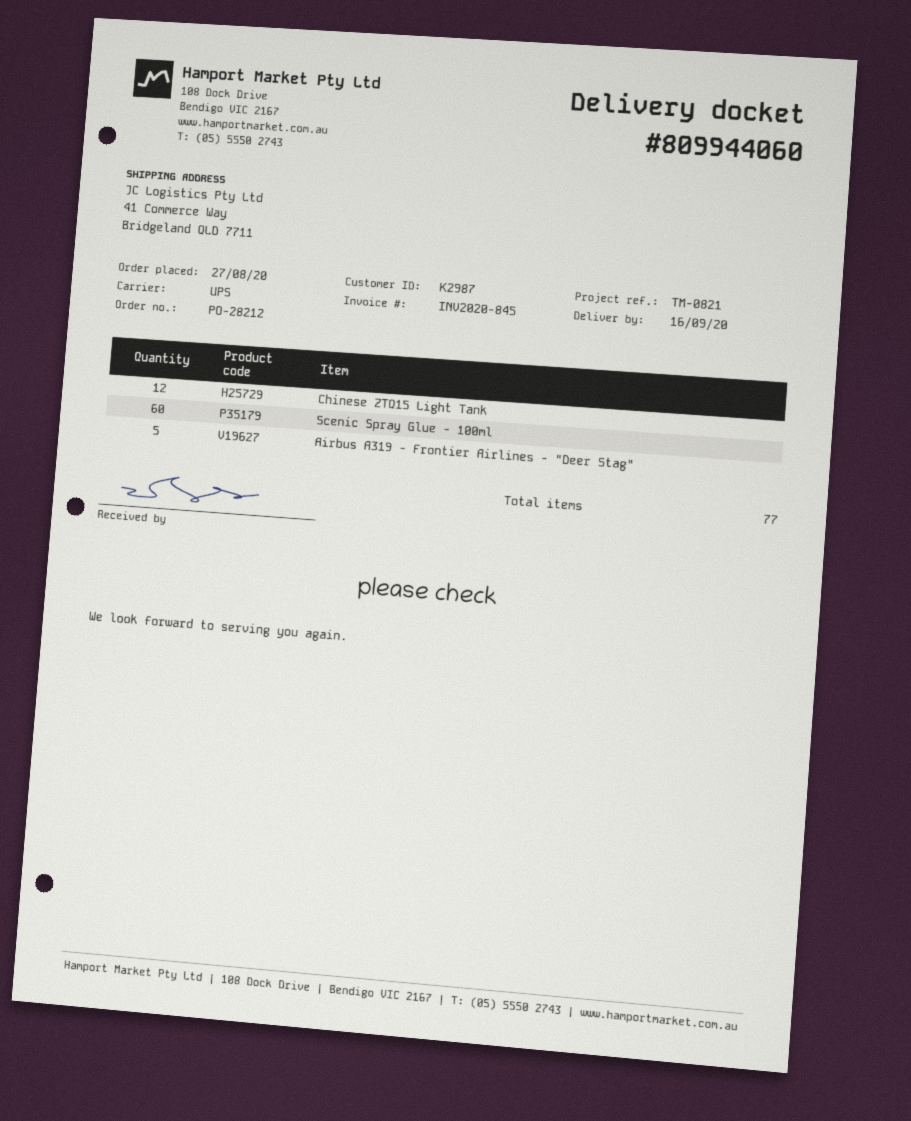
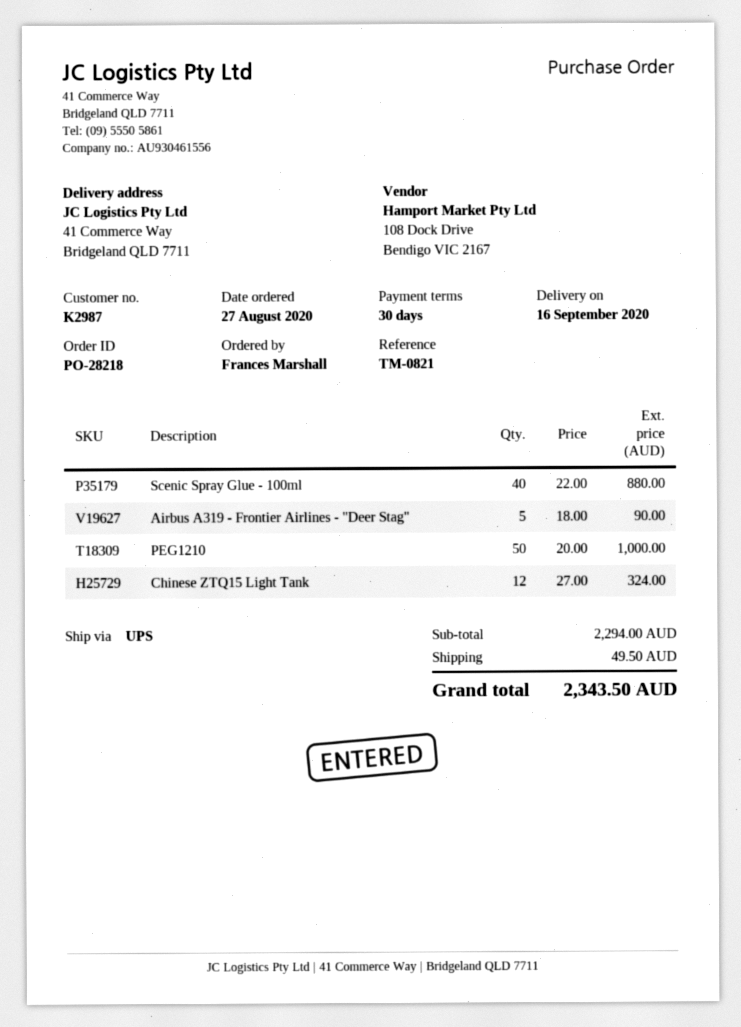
order number: PO-28212 -> PO-28218
Scenic Spray Glue - 100ml: 60 -> 40
PEG1210: none -> 50

